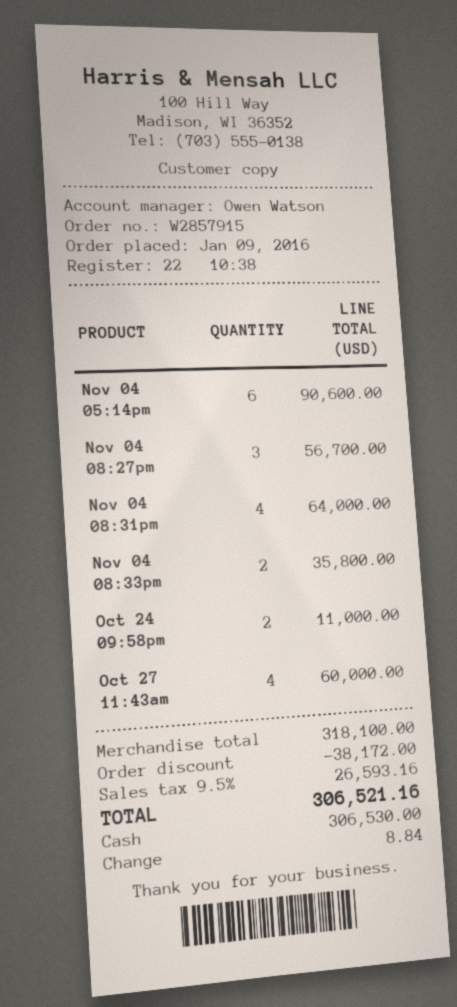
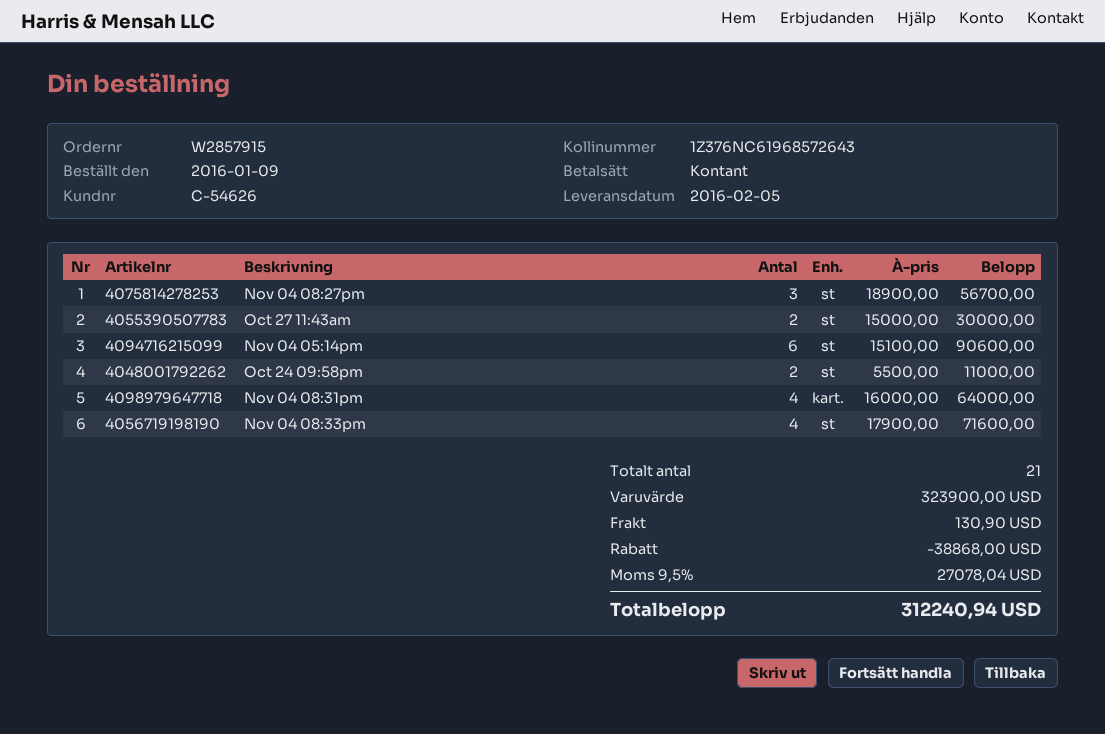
Nov 04 08:33pm: 2 for 35800.00 -> 4 for 71600.00
Oct 27 11:43am: 4 for 60000.00 -> 2 for 30000.00
subtotal: 318100.00 -> 323900.00
discount: 38172.00 -> 38868.00
shipping: none -> 130.90
tax: 9.5% = 26593.16 -> 9.5% = 27078.04
total: 306521.16 -> 312240.94

